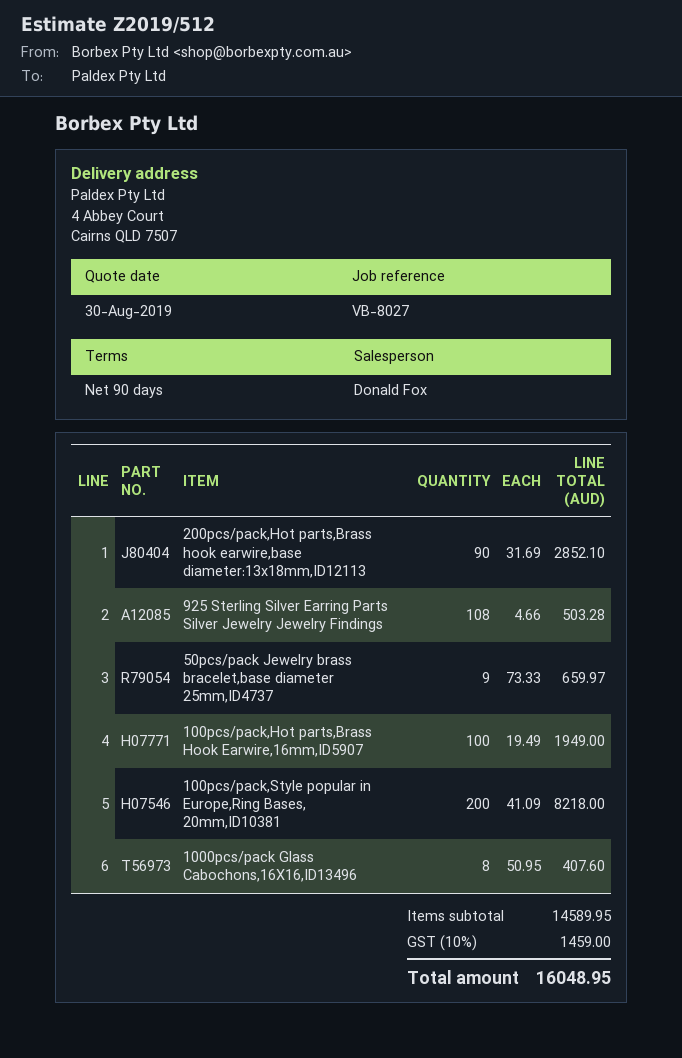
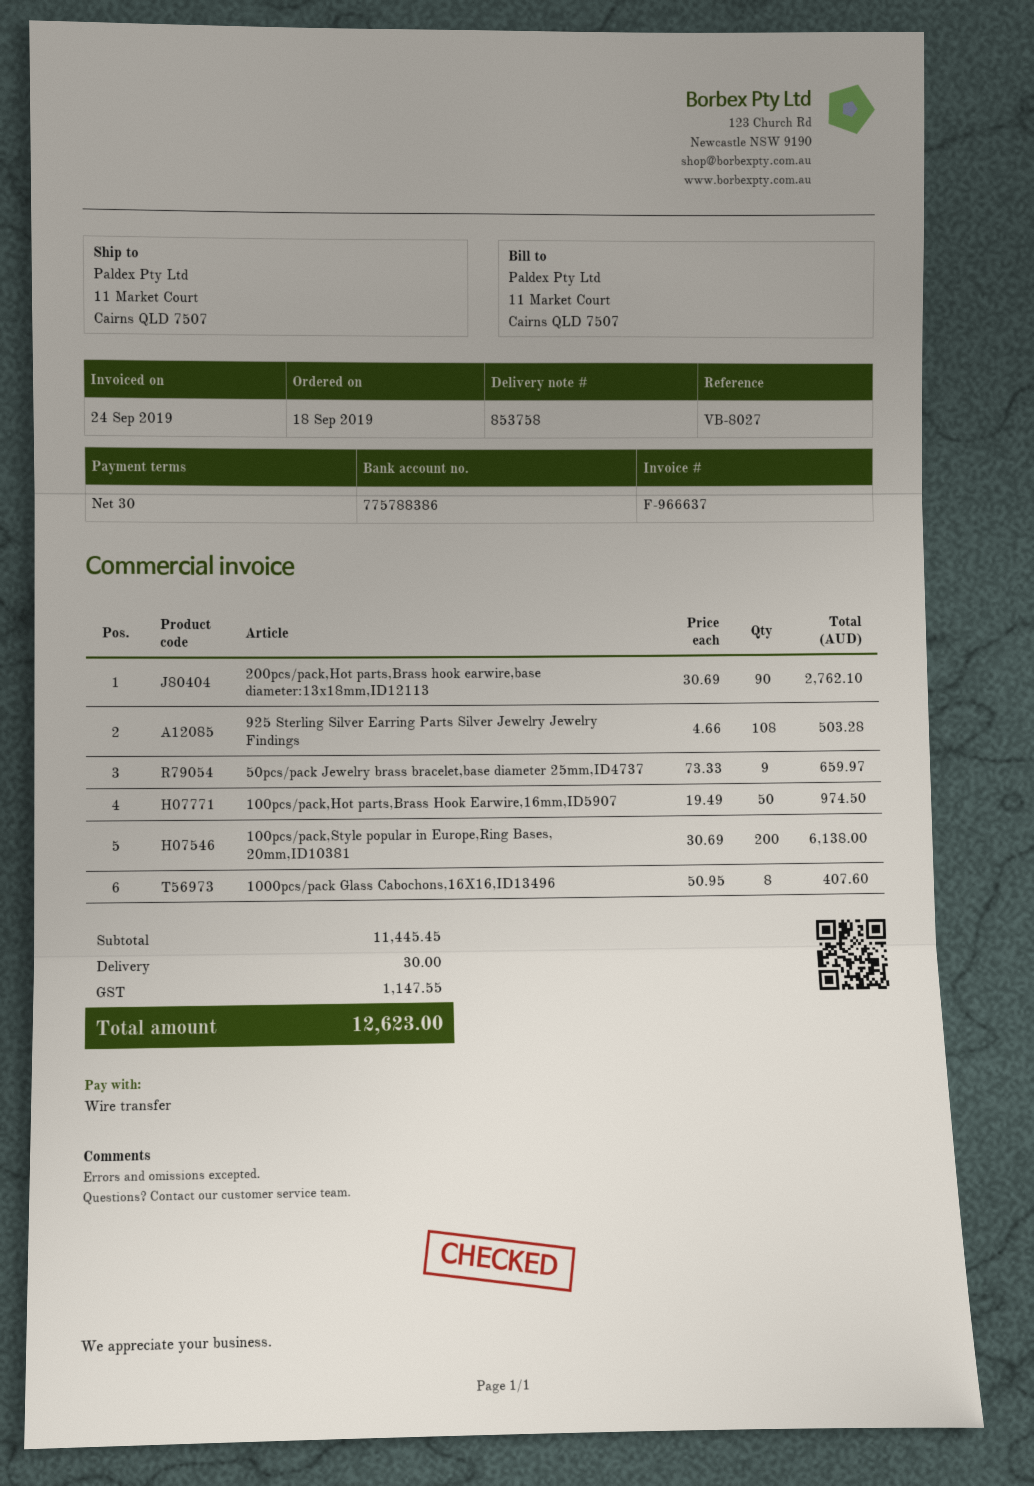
payment terms: 90 days -> 30 days
ship to: 4 Abbey Court, Cairns QLD 7507 -> 11 Market Court, Cairns QLD 7507
200pcs/pack,Hot parts,Brass hook earwire,base diameter:13x18mm,ID12113: 90 x 31.69 = 2852.10 -> 90 x 30.69 = 2762.10
100pcs/pack,Hot parts,Brass Hook Earwire,16mm,ID5907: 100 x 19.49 = 1949.00 -> 50 x 19.49 = 974.50
100pcs/pack,Style popular in Europe,Ring Bases, 20mm,ID10381: 200 x 41.09 = 8218.00 -> 200 x 30.69 = 6138.00
subtotal: 14589.95 -> 11445.45
shipping: none -> 30.00
tax: 1459.00 -> 1147.55
total: 16048.95 -> 12623.00

